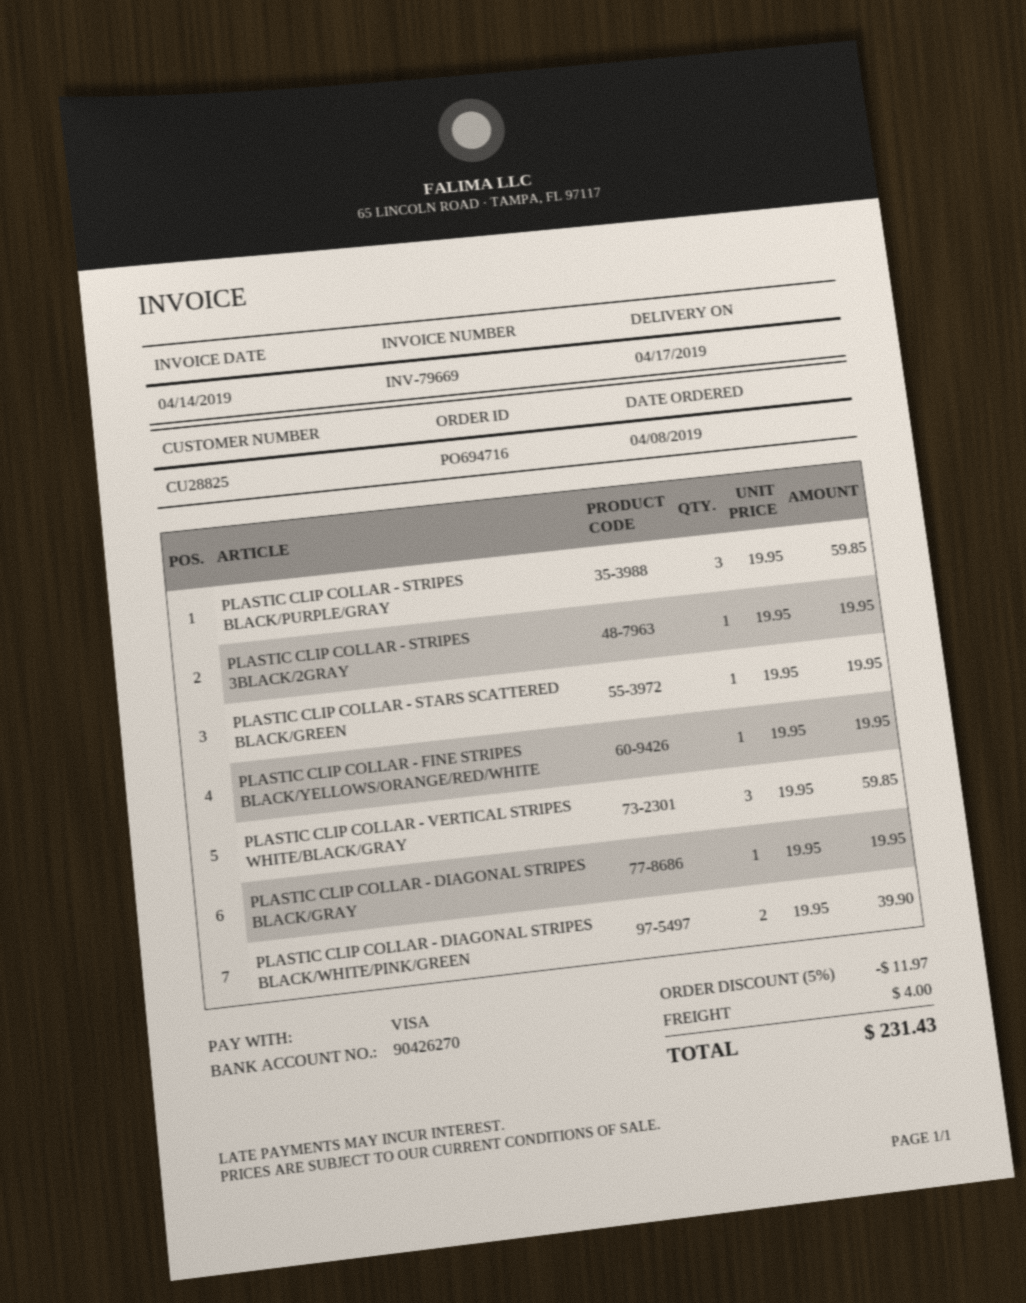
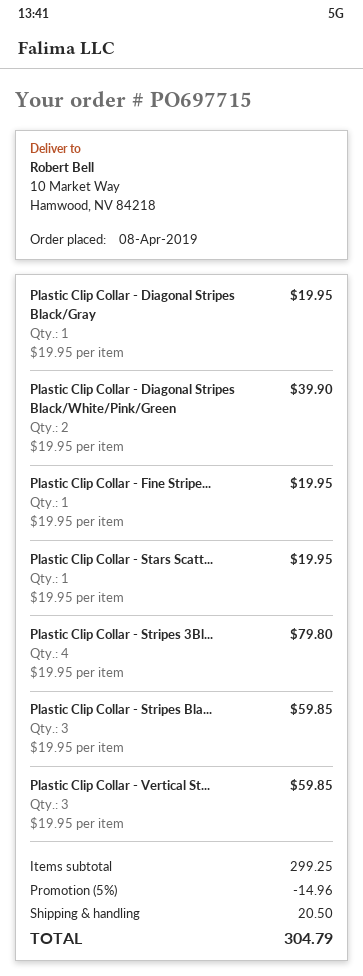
order number: PO694716 -> PO697715
PLASTIC CLIP COLLAR - STRIPES 3BLACK/2GRAY: 1 x 19.95 = 19.95 -> 4 x 19.95 = 79.80
discount: 5% = 11.97 -> 5% = 14.96
shipping: 4.00 -> 20.50
total: 231.43 -> 304.79

